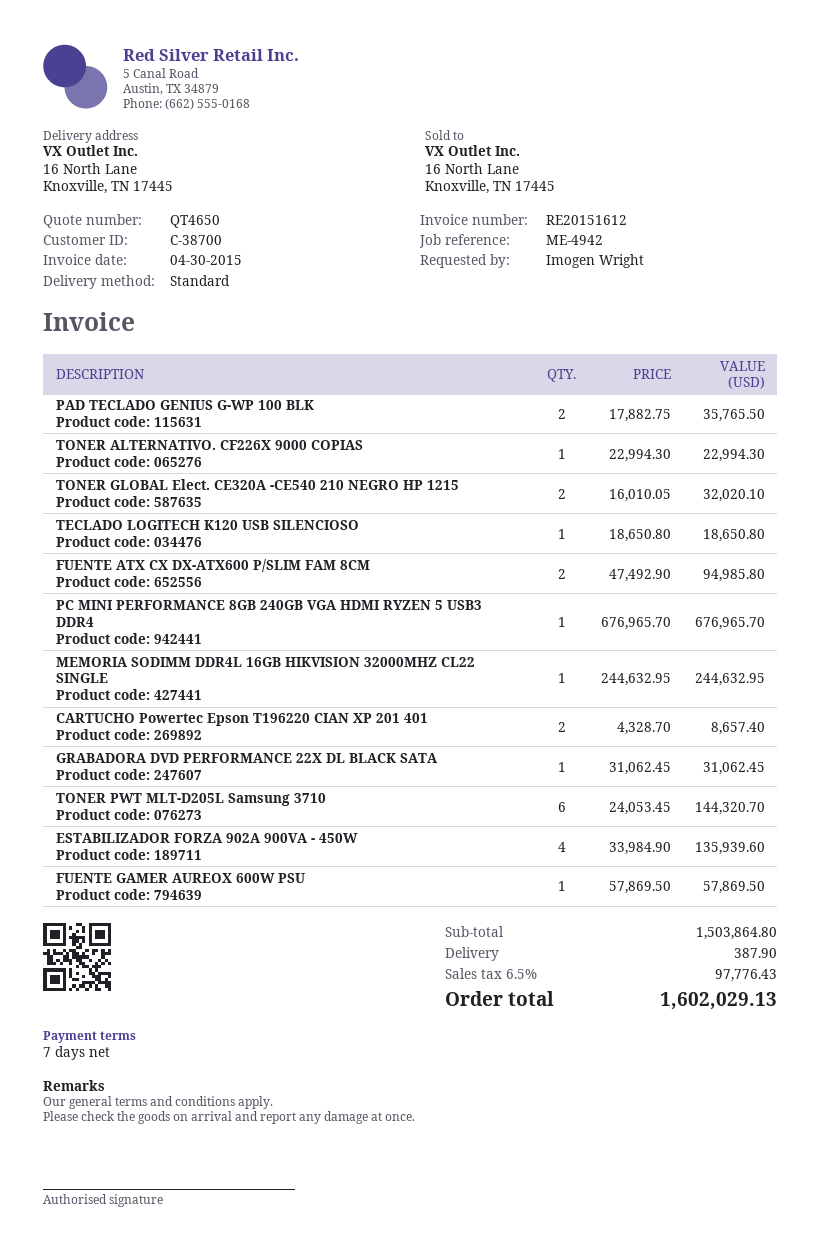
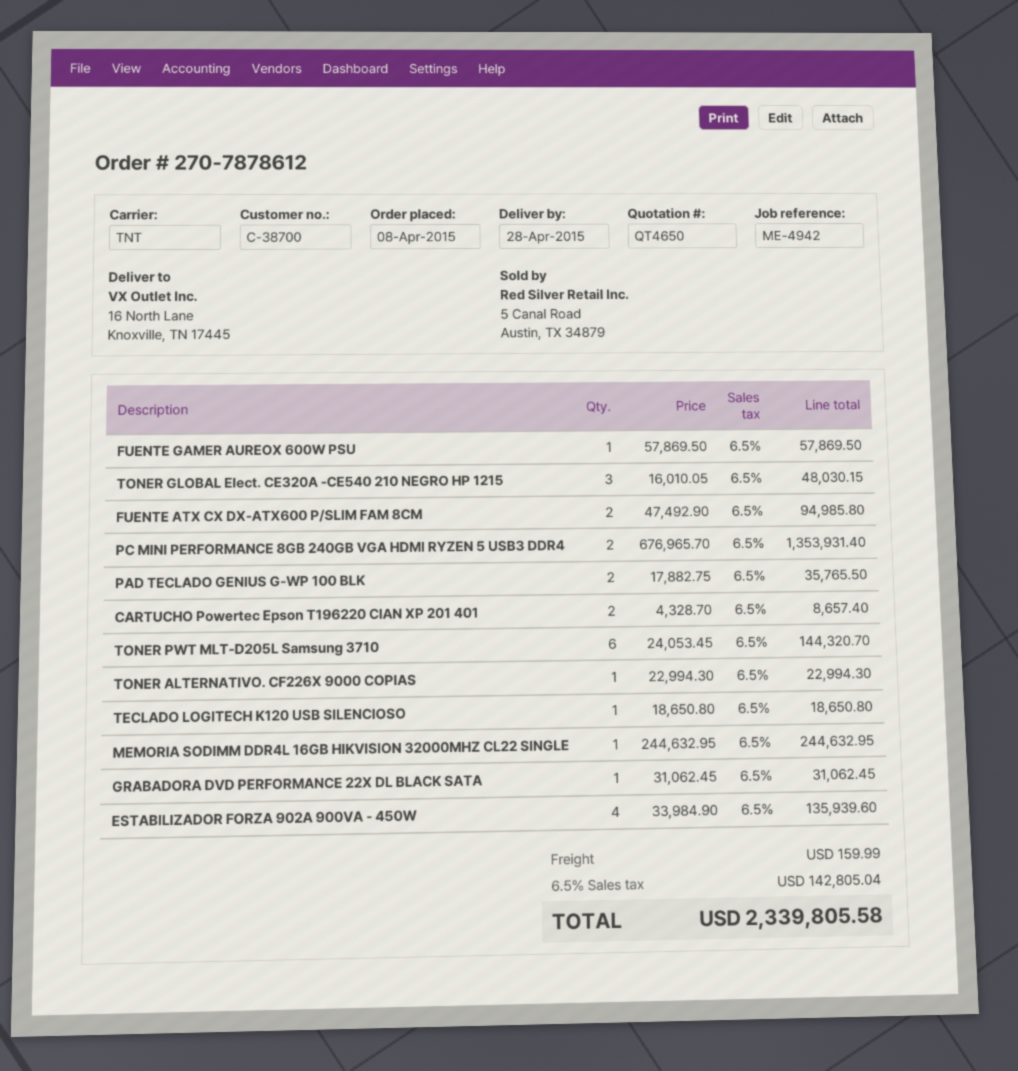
shipping method: standard -> TNT
TONER GLOBAL Elect. CE320A -CE540 210 NEGRO HP 1215: 2 x 16010.05 = 32020.10 -> 3 x 16010.05 = 48030.15
PC MINI PERFORMANCE 8GB 240GB VGA HDMI RYZEN 5 USB3 DDR4: 1 x 676965.70 = 676965.70 -> 2 x 676965.70 = 1353931.40
shipping: 387.90 -> 159.99
tax: 6.5% = 97776.43 -> 6.5% = 142805.04
total: 1602029.13 -> 2339805.58

